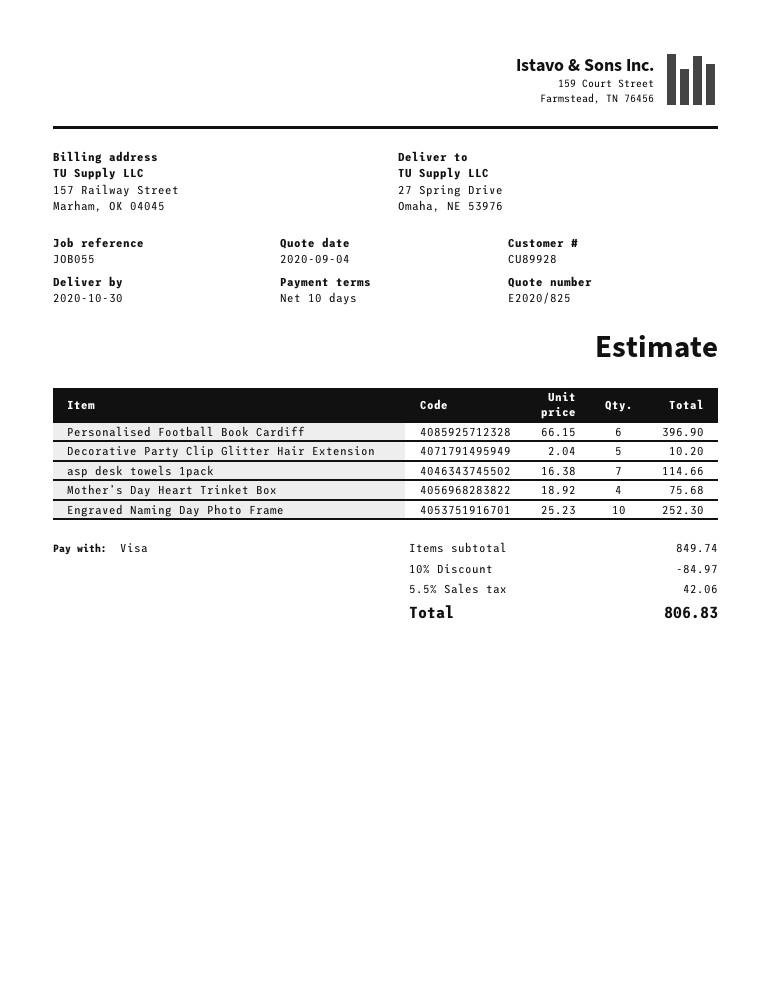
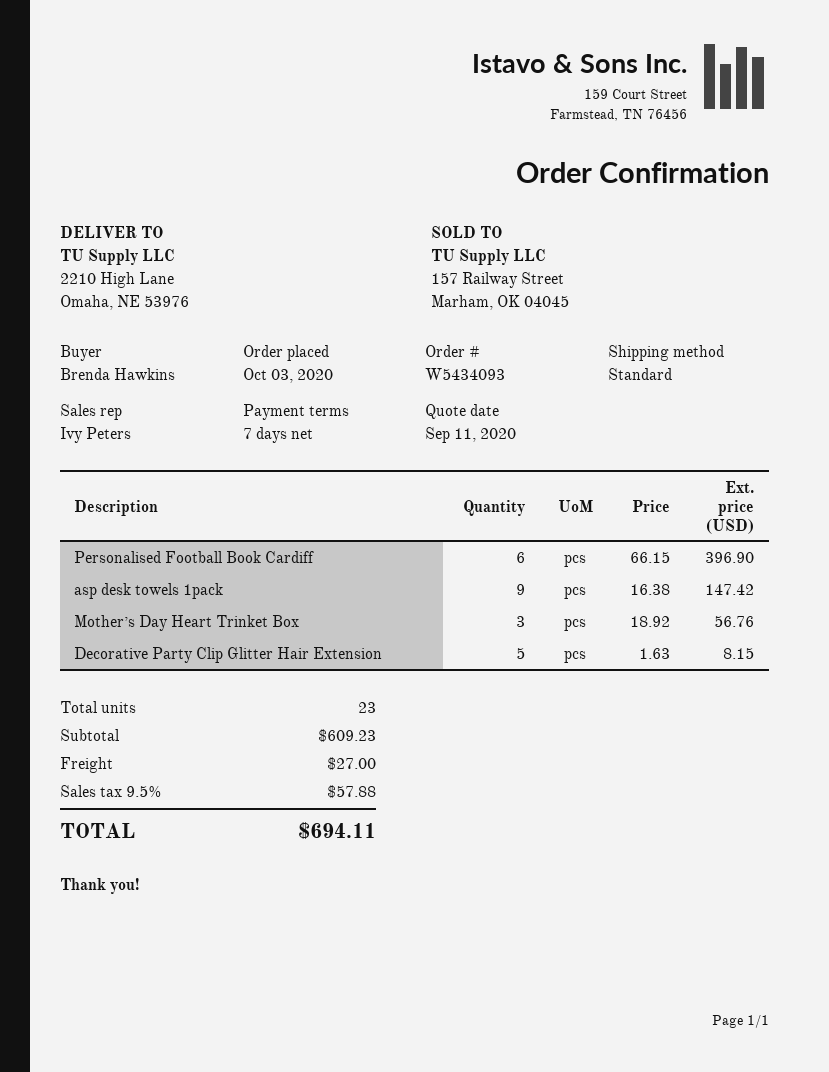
quote date: 2020-09-04 -> 2020-09-11
payment terms: 10 days -> 7 days
ship to: 27 Spring Drive, Omaha, NE 53976 -> 2210 High Lane, Omaha, NE 53976
Decorative Party Clip Glitter Hair Extension: 5 x 2.04 = 10.20 -> 5 x 1.63 = 8.15
asp desk towels 1pack: 7 x 16.38 = 114.66 -> 9 x 16.38 = 147.42
Mother’s Day Heart Trinket Box: 4 x 18.92 = 75.68 -> 3 x 18.92 = 56.76
Engraved Naming Day Photo Frame: 10 x 25.23 = 252.30 -> none
subtotal: 849.74 -> 609.23
discount: 10% = 84.97 -> none
shipping: none -> 27.00
tax: 5.5% = 42.06 -> 9.5% = 57.88
total: 806.83 -> 694.11

